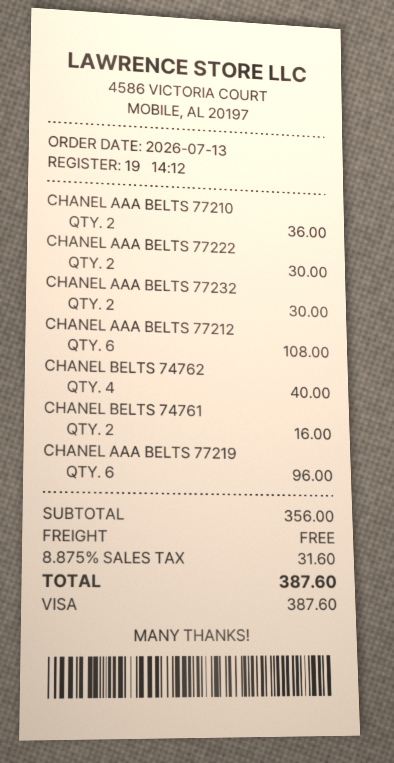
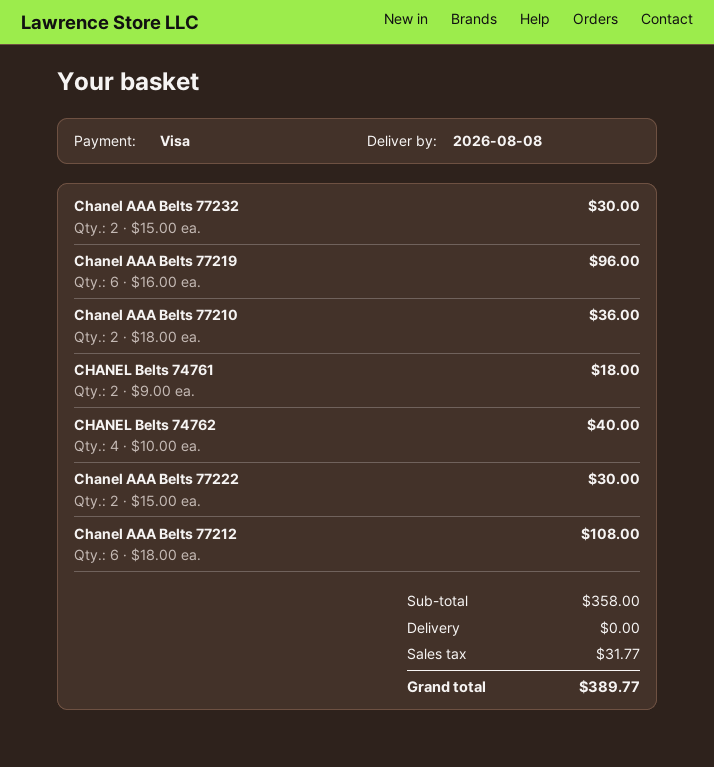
CHANEL BELTS 74761: 2 for 16.00 -> 2 for 18.00
subtotal: 356.00 -> 358.00
tax: 31.60 -> 31.77
total: 387.60 -> 389.77

